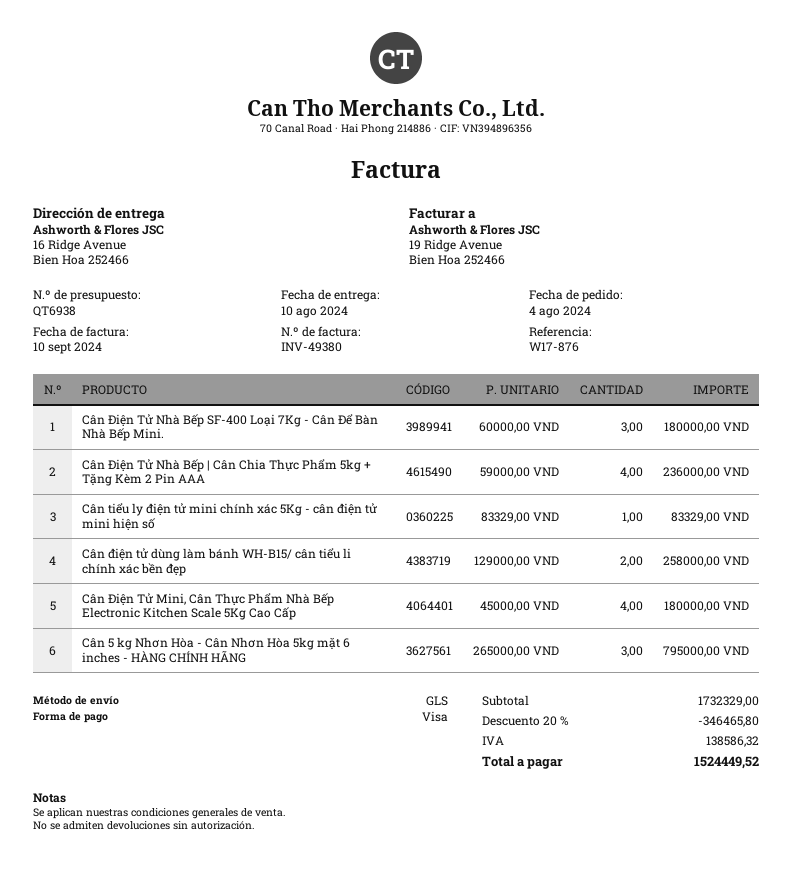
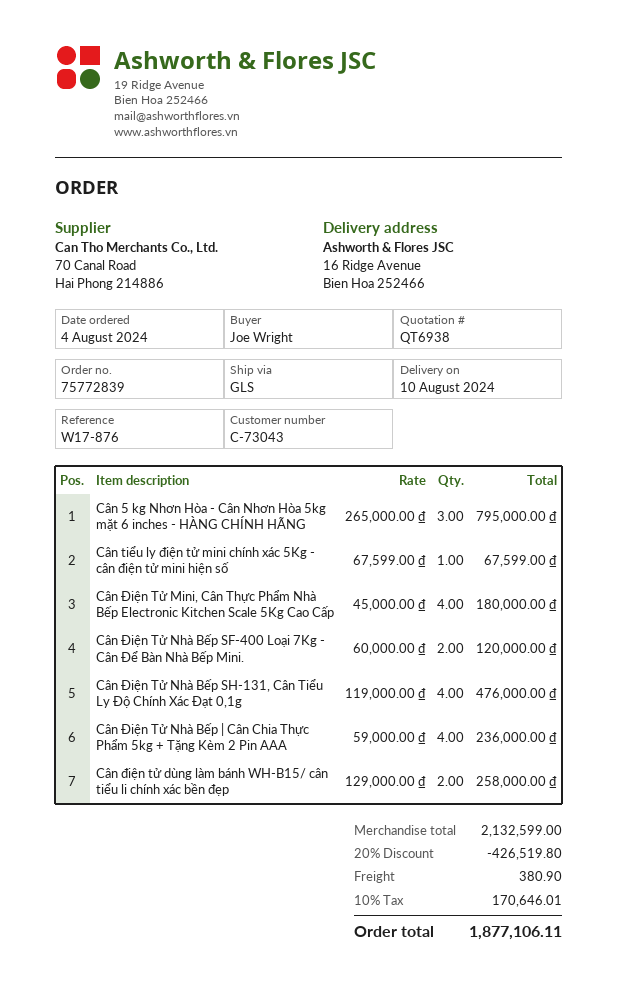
Cân Điện Tử Nhà Bếp SF-400 Loại 7Kg - Cân Để Bàn Nhà Bếp Mini.: 3 x 60000.00 = 180000.00 -> 2 x 60000.00 = 120000.00
Cân tiểu ly điện tử mini chính xác 5Kg - cân điện tử mini hiện số: 1 x 83329.00 = 83329.00 -> 1 x 67599.00 = 67599.00
Cân Điện Tử Nhà Bếp SH-131, Cân Tiểu Ly Độ Chính Xác Đạt 0,1g: none -> 4 x 119000.00 = 476000.00
subtotal: 1732329.00 -> 2132599.00
discount: 20% = 346465.80 -> 20% = 426519.80
shipping: none -> 380.90
tax: 138586.32 -> 170646.01
total: 1524449.52 -> 1877106.11

